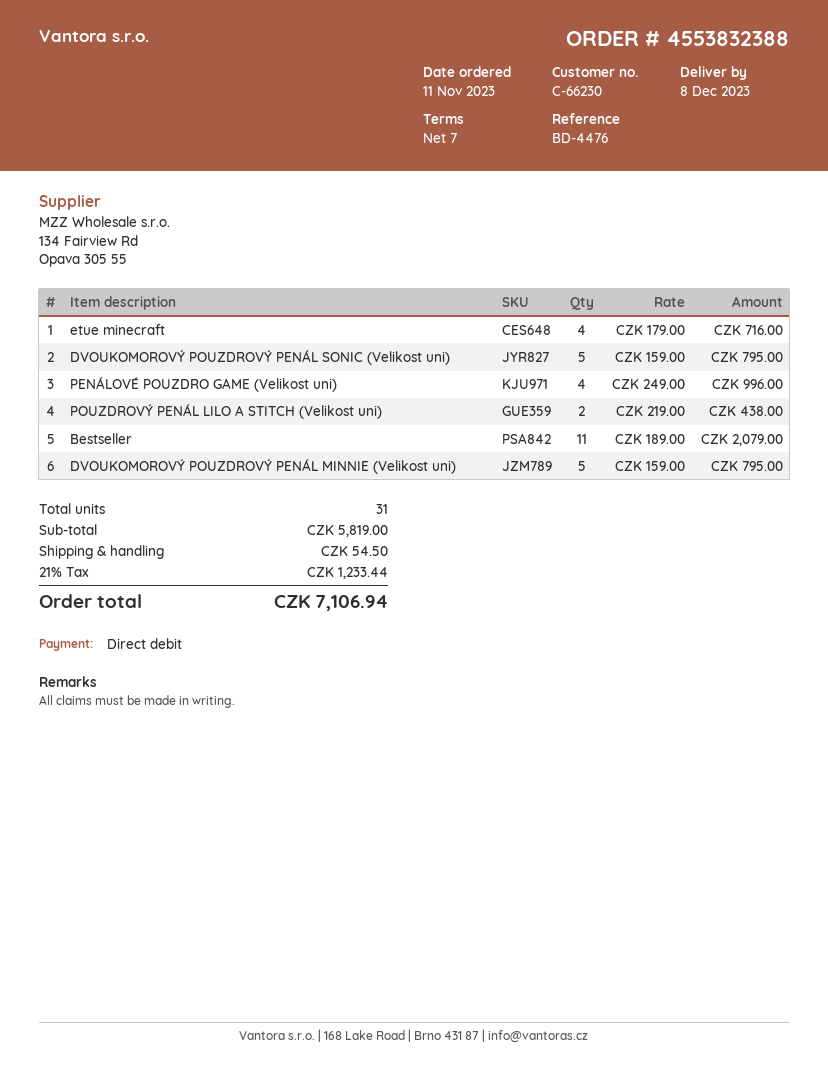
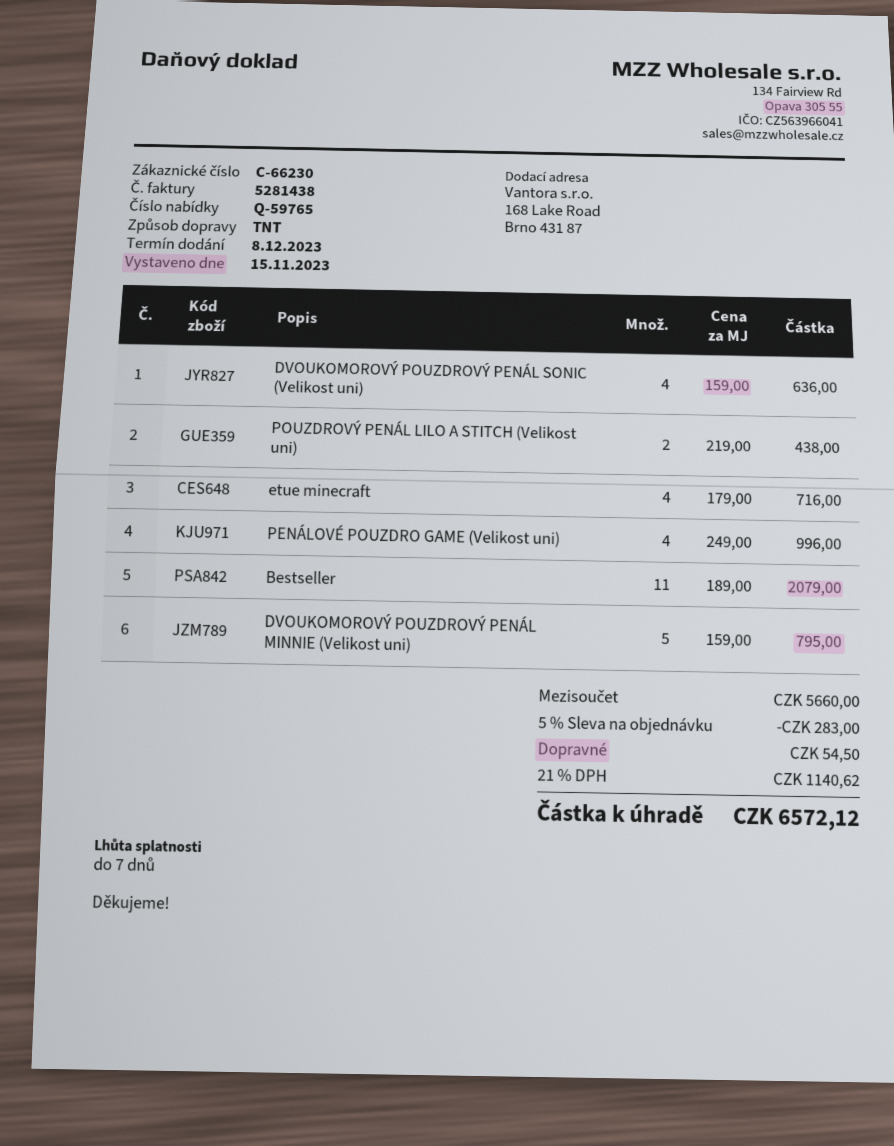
DVOUKOMOROVÝ POUZDROVÝ PENÁL SONIC (Velikost uni): 5 x 159.00 = 795.00 -> 4 x 159.00 = 636.00
subtotal: 5819.00 -> 5660.00
discount: none -> 5% = 283.00
tax: 21% = 1233.44 -> 21% = 1140.62
total: 7106.94 -> 6572.12

